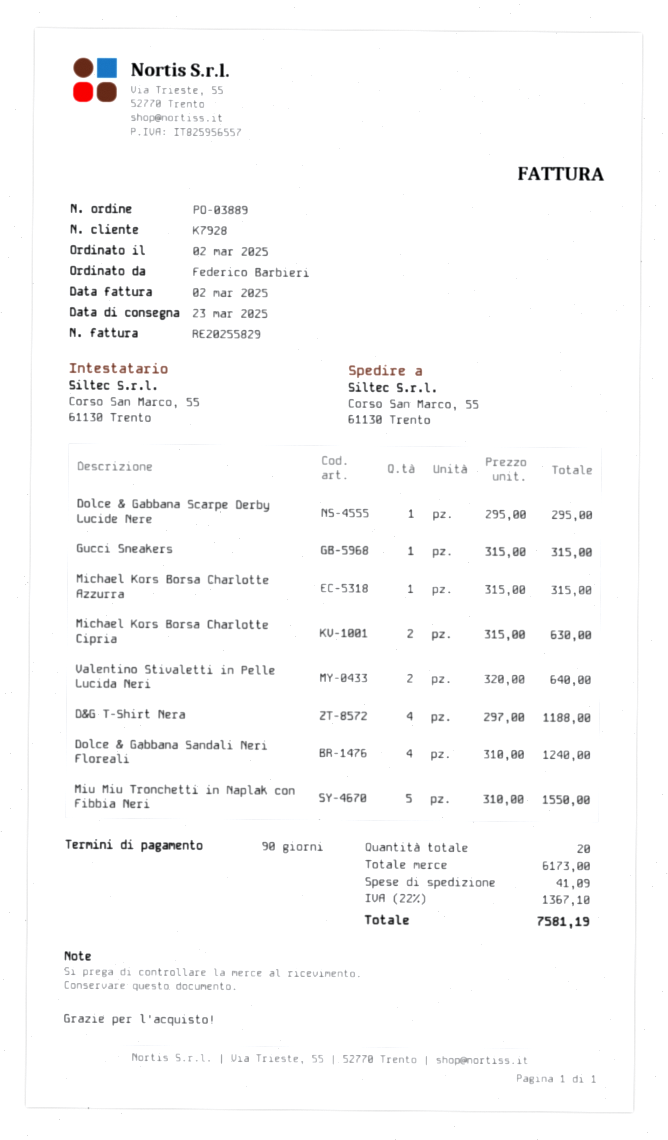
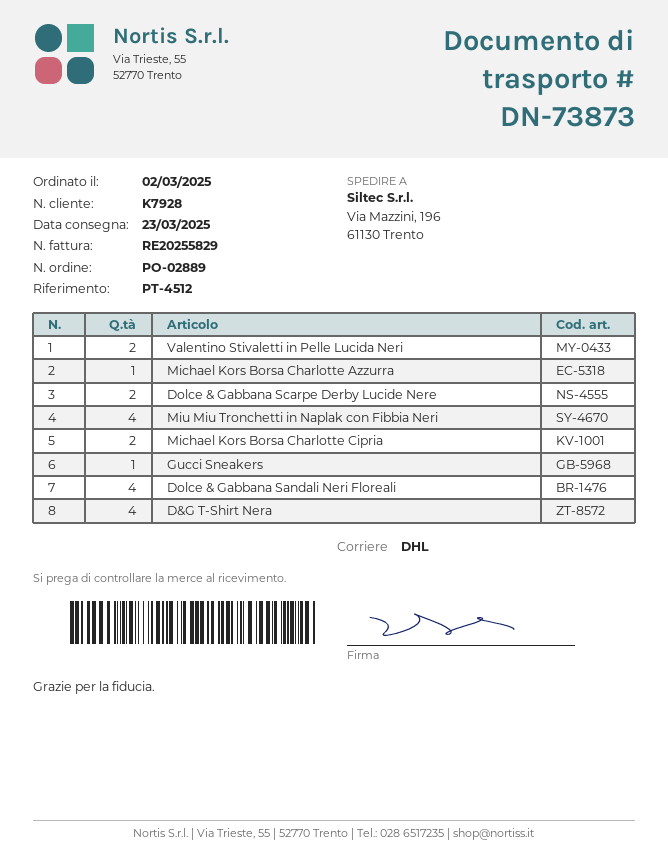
order number: PO-03889 -> PO-02889
ship to: Corso San Marco, 55, 61130 Trento -> Via Mazzini, 196, 61130 Trento
Dolce & Gabbana Scarpe Derby Lucide Nere: 1 -> 2
Miu Miu Tronchetti in Naplak con Fibbia Neri: 5 -> 4

